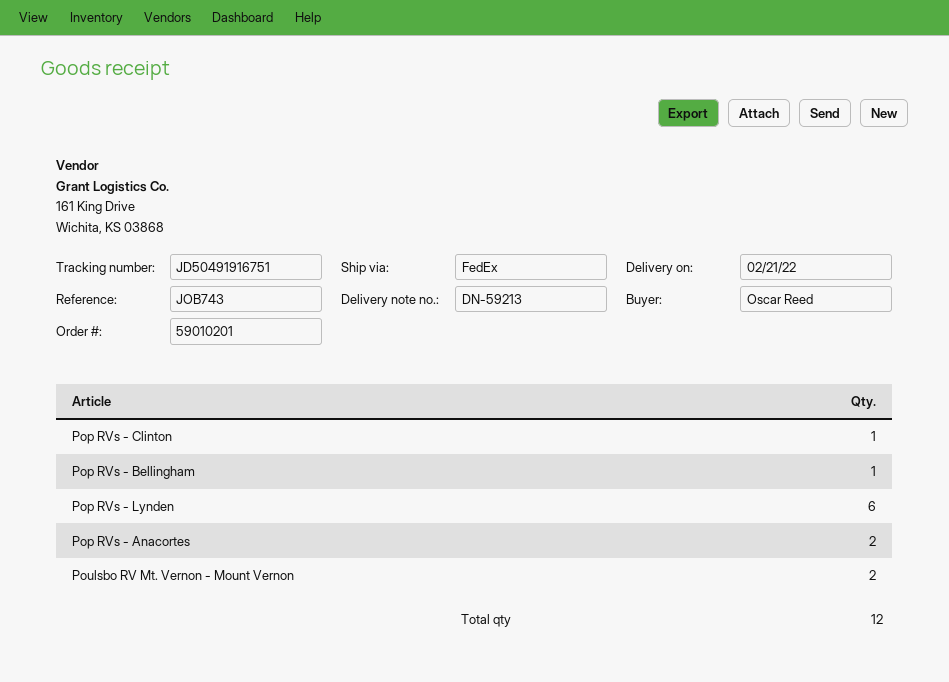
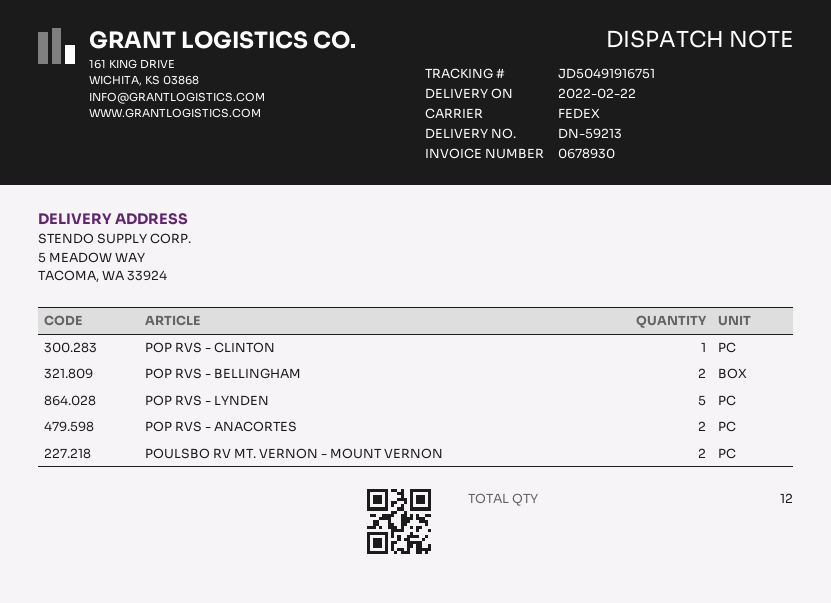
delivery date: 2022-02-21 -> 2022-02-22
Pop RVs - Bellingham: 1 -> 2
Pop RVs - Lynden: 6 -> 5

